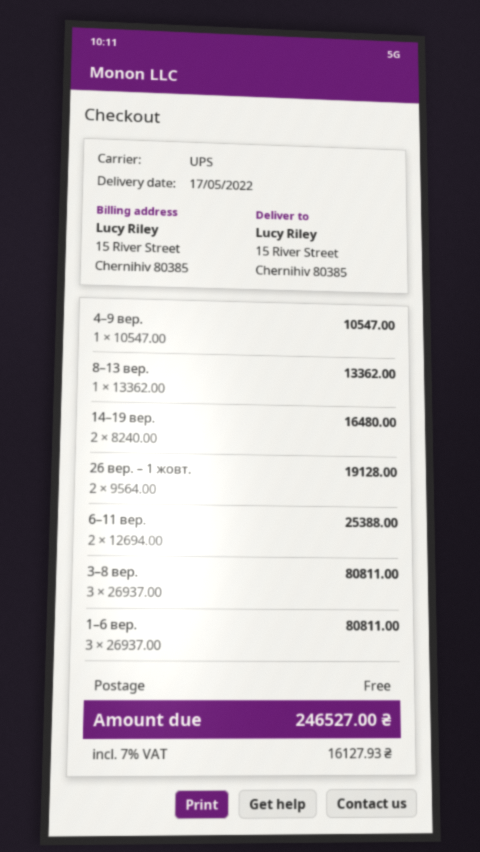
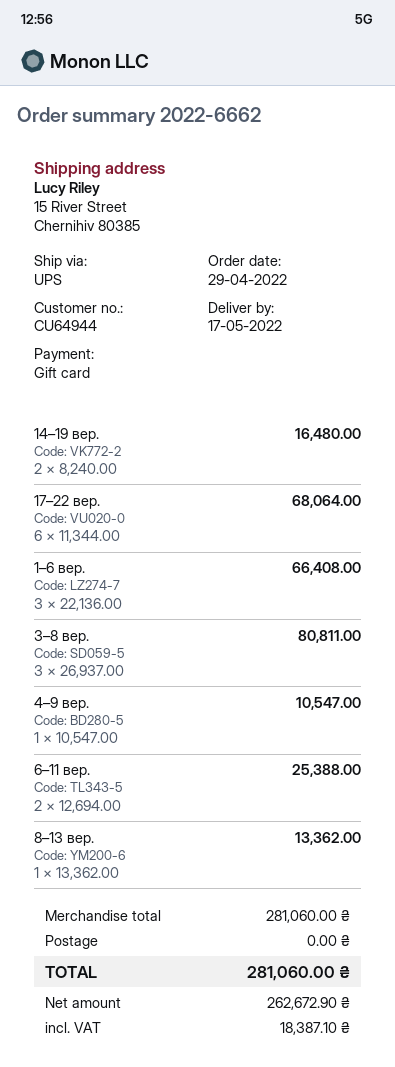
26 вер. – 1 жовт.: 2 x 9564.00 = 19128.00 -> none
1–6 вер.: 3 x 26937.00 = 80811.00 -> 3 x 22136.00 = 66408.00
17–22 вер.: none -> 6 x 11344.00 = 68064.00
tax: 16127.93 -> 18387.10
total: 246527.00 -> 281060.00

